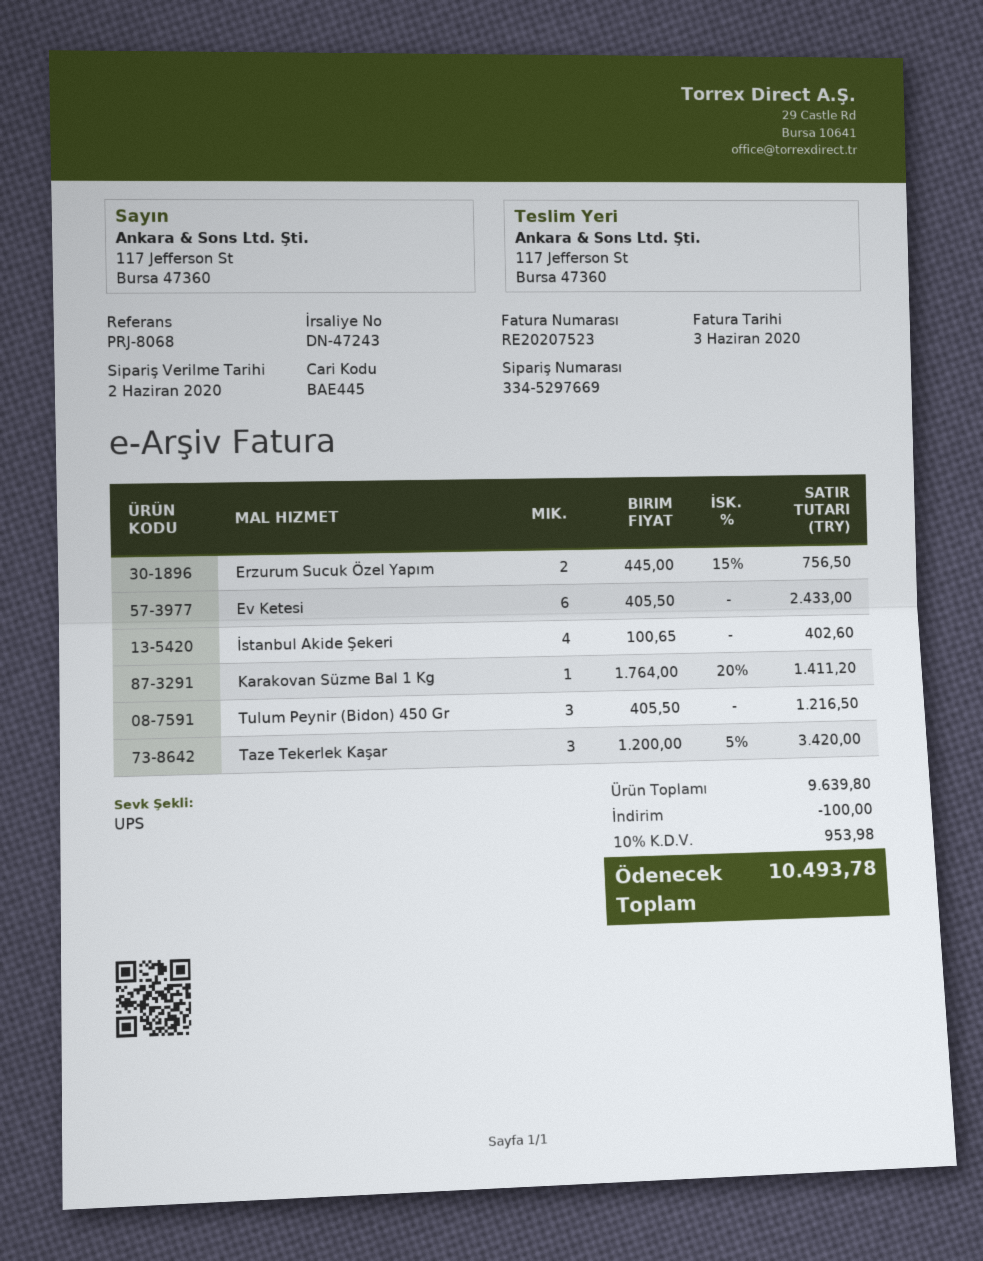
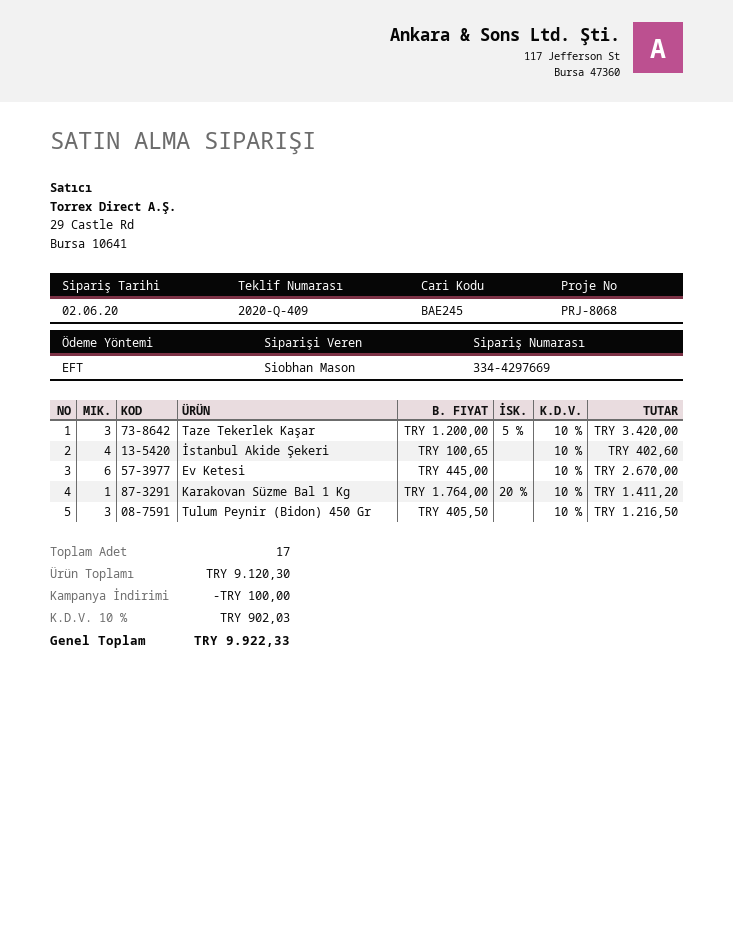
order number: 334-5297669 -> 334-4297669
customer number: BAE445 -> BAE245
Erzurum Sucuk Özel Yapım: 2 x 445.00 - 15% = 756.50 -> none
Ev Ketesi: 6 x 405.50 = 2433.00 -> 6 x 445.00 = 2670.00
subtotal: 9639.80 -> 9120.30
tax: 10% = 953.98 -> 10% = 902.03
total: 10493.78 -> 9922.33

